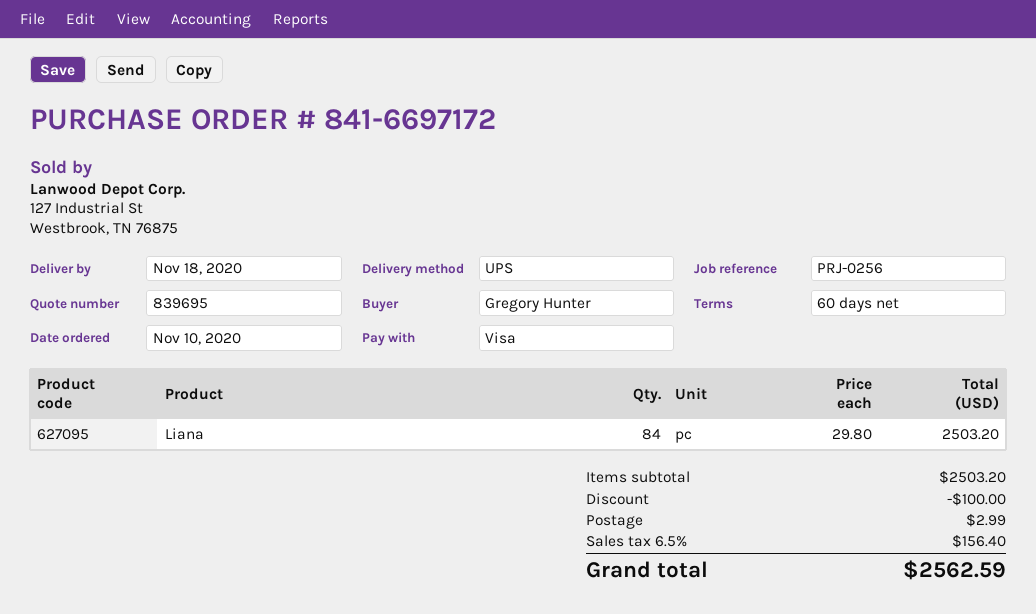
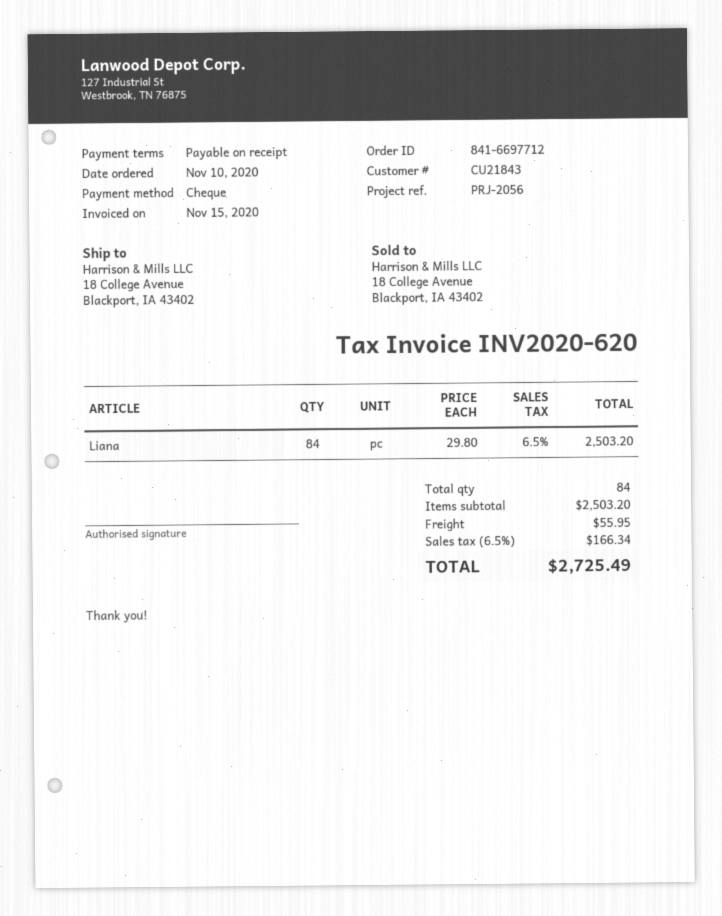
order number: 841-6697172 -> 841-6697712
payment terms: 60 days -> on receipt
reference: PRJ-0256 -> PRJ-2056
payment method: Visa -> cheque
discount: 100.00 -> none
shipping: 2.99 -> 55.95
tax: 6.5% = 156.40 -> 6.5% = 166.34
total: 2562.59 -> 2725.49

